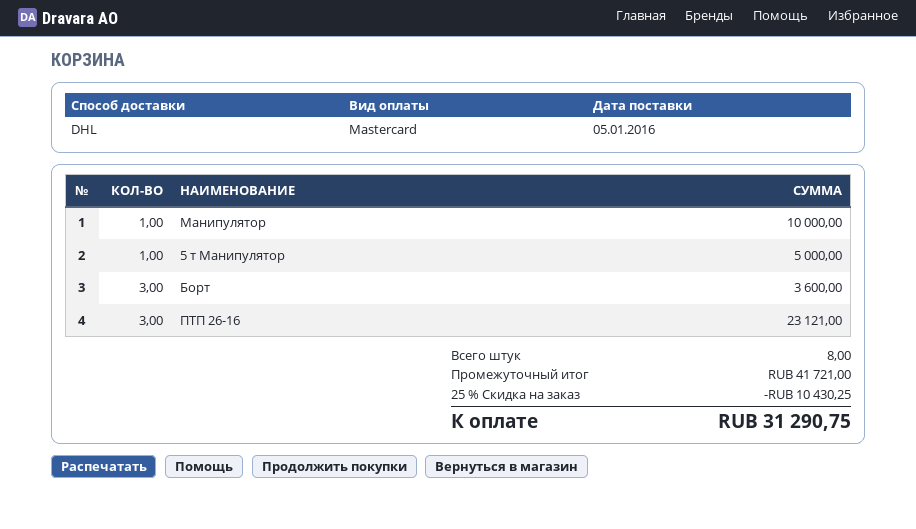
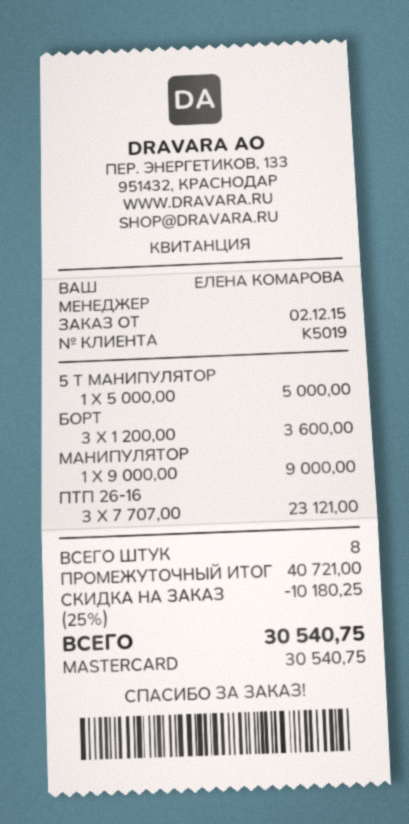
Манипулятор: 1 for 10000.00 -> 1 for 9000.00
subtotal: 41721.00 -> 40721.00
discount: 25% = 10430.25 -> 25% = 10180.25
total: 31290.75 -> 30540.75

